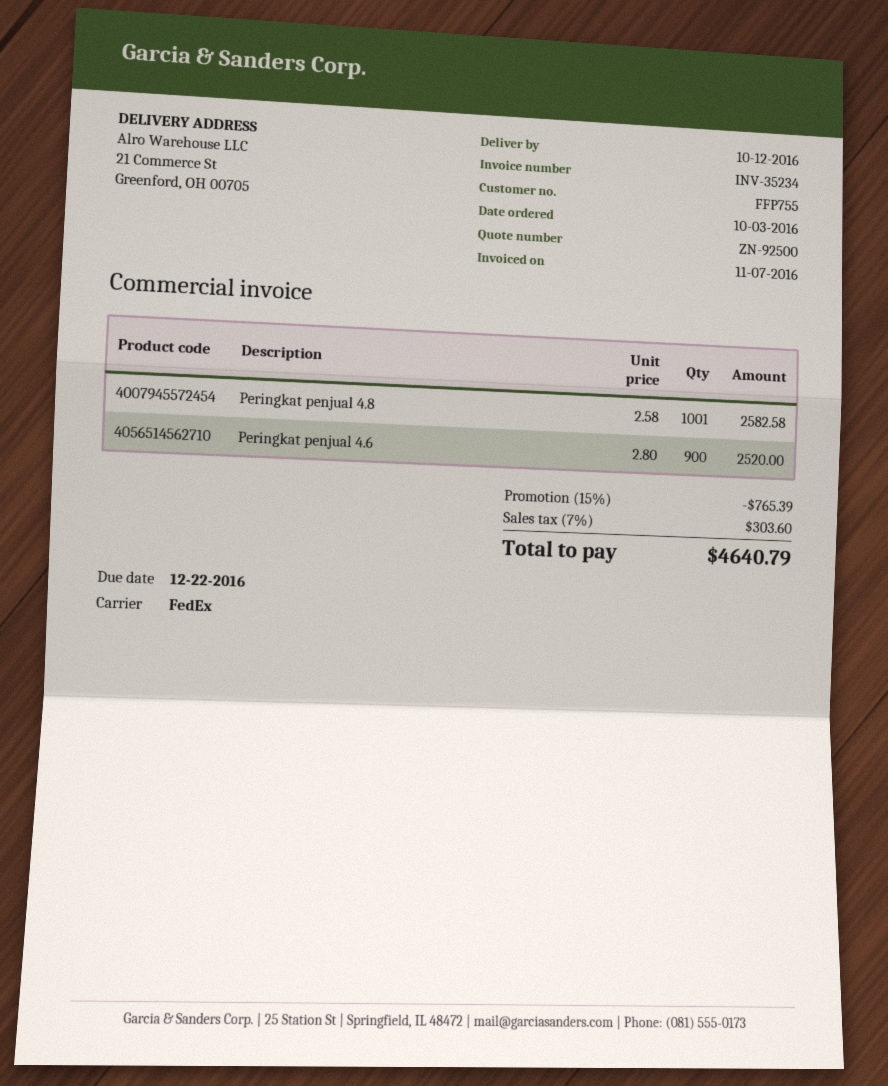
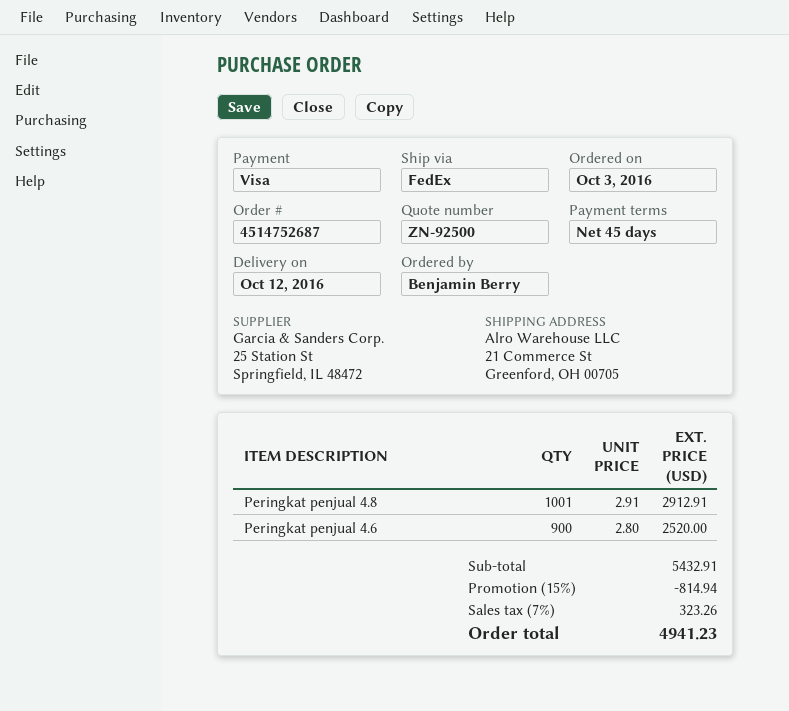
Peringkat penjual 4.8: 1001 x 2.58 = 2582.58 -> 1001 x 2.91 = 2912.91
discount: 15% = 765.39 -> 15% = 814.94
tax: 7% = 303.60 -> 7% = 323.26
total: 4640.79 -> 4941.23

